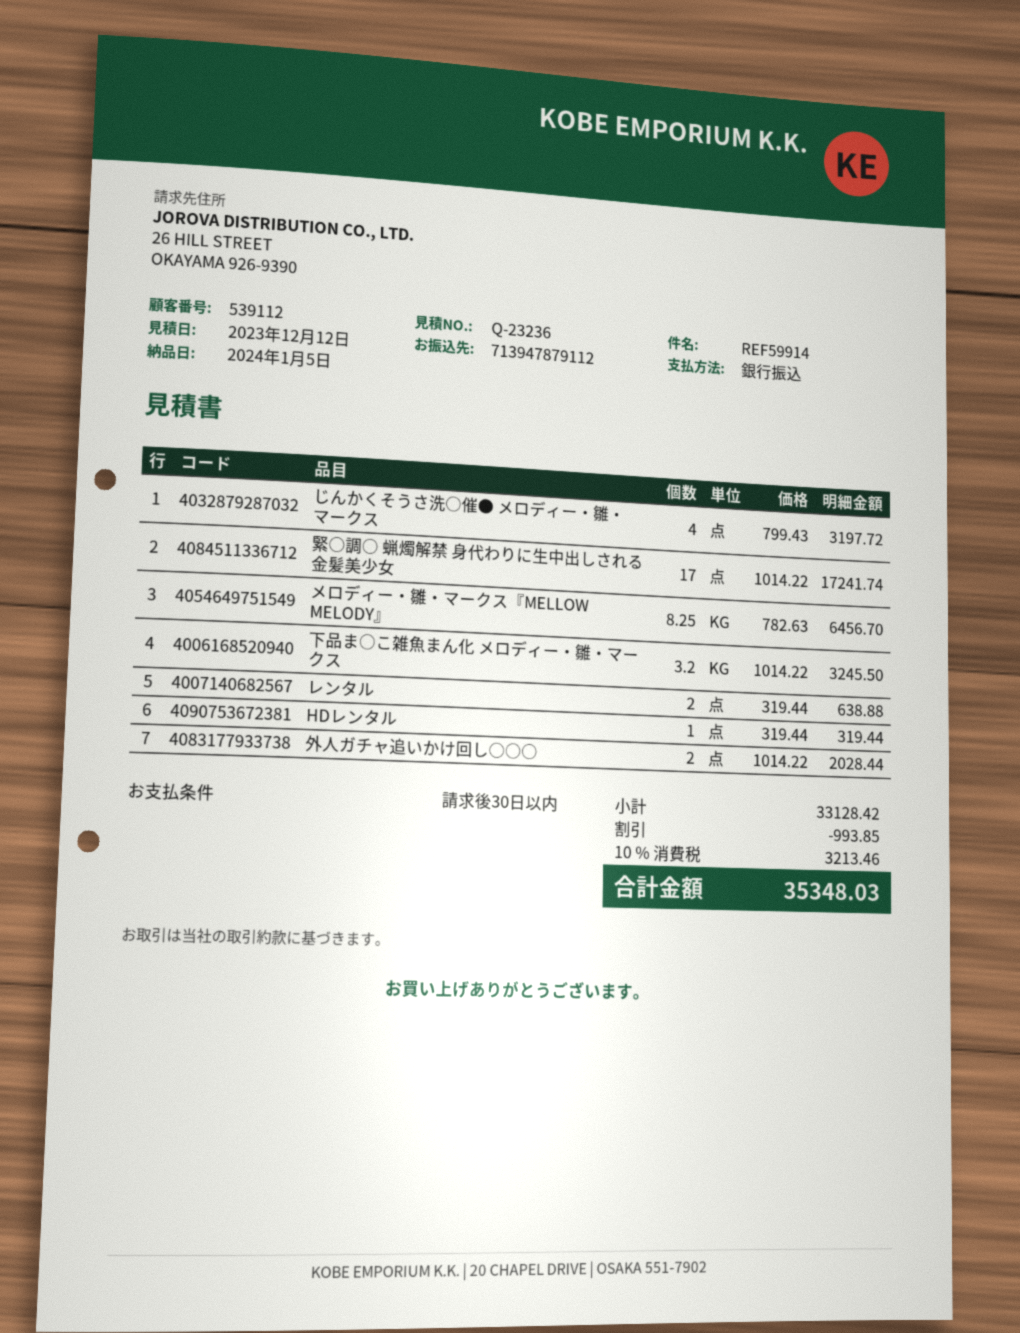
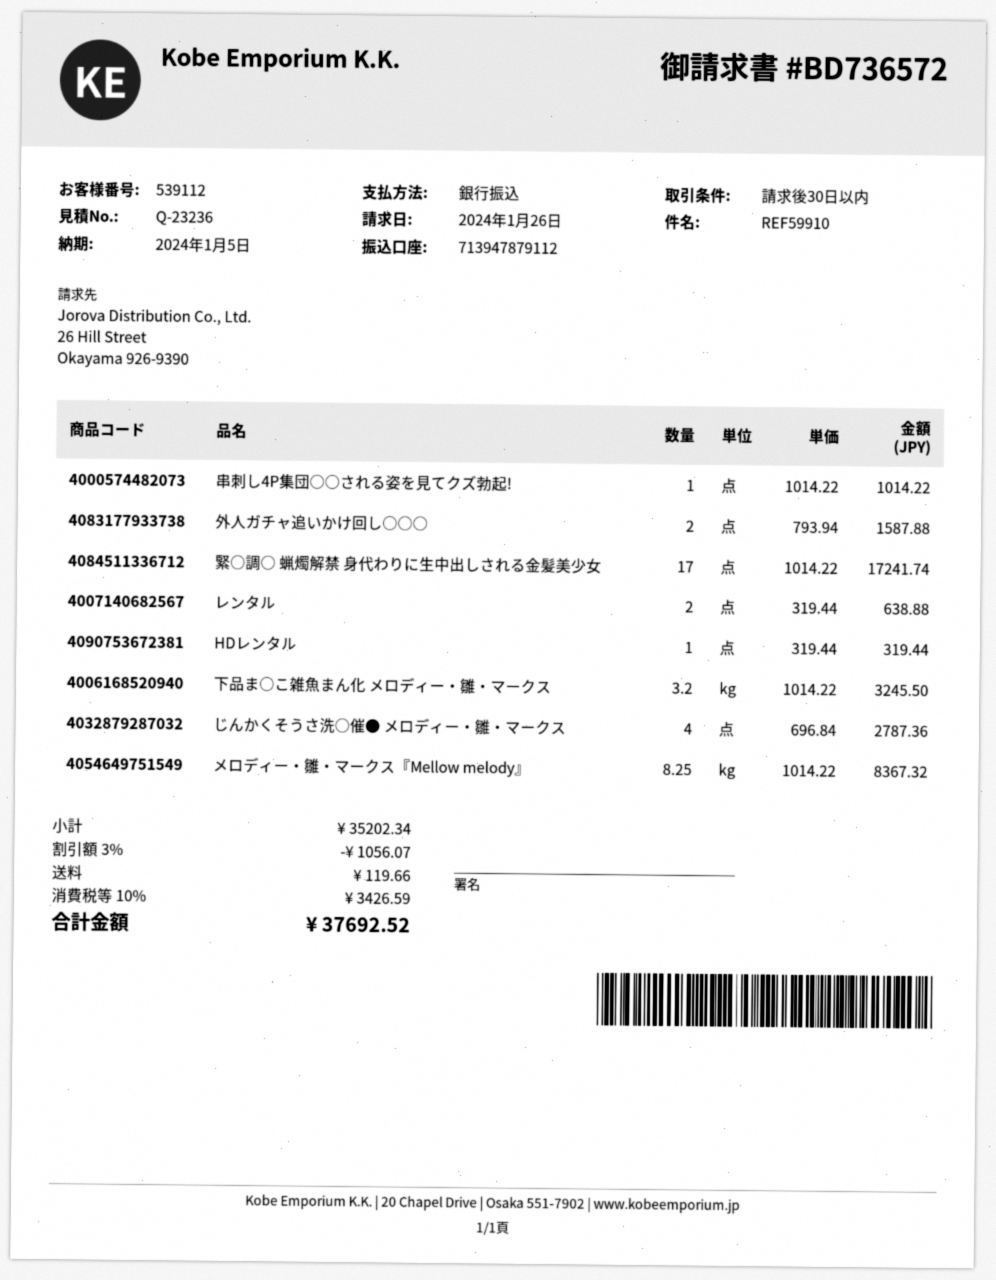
reference: REF59914 -> REF59910
じんかくそうさ洗○催● メロディー・雛・マークス: 4 x 799.43 = 3197.72 -> 4 x 696.84 = 2787.36
メロディー・雛・マークス『MELLOW MELODY』: 8.25 x 782.63 = 6456.70 -> 8.25 x 1014.22 = 8367.32
外人ガチャ追いかけ回し○○○: 2 x 1014.22 = 2028.44 -> 2 x 793.94 = 1587.88
串刺し4P集団○○される姿を見てクズ勃起!: none -> 1 x 1014.22 = 1014.22
subtotal: 33128.42 -> 35202.34
discount: 993.85 -> 1056.07
shipping: none -> 119.66
tax: 10% = 3213.46 -> 10% = 3426.59
total: 35348.03 -> 37692.52

